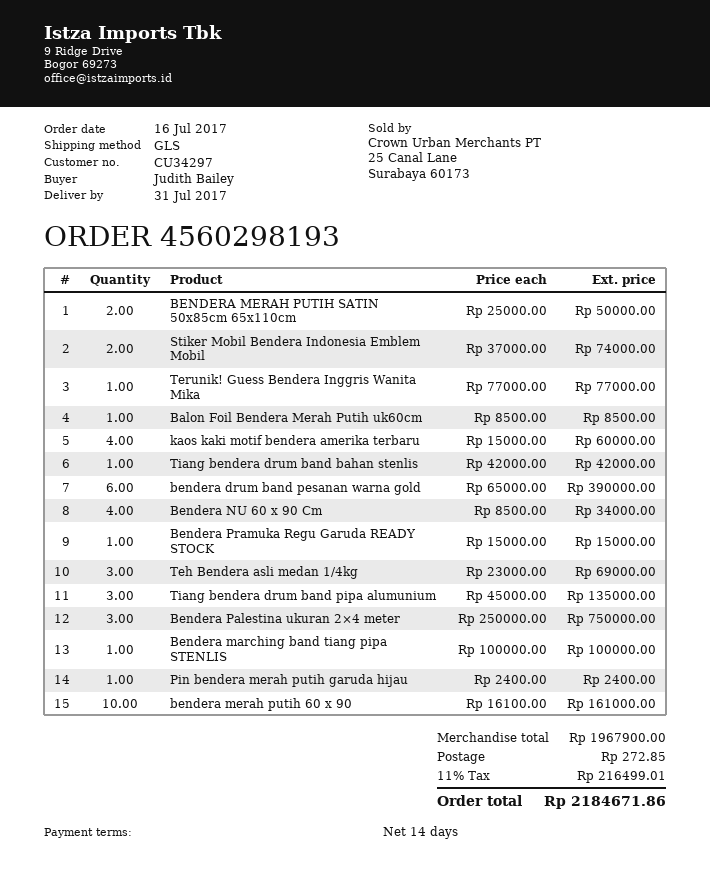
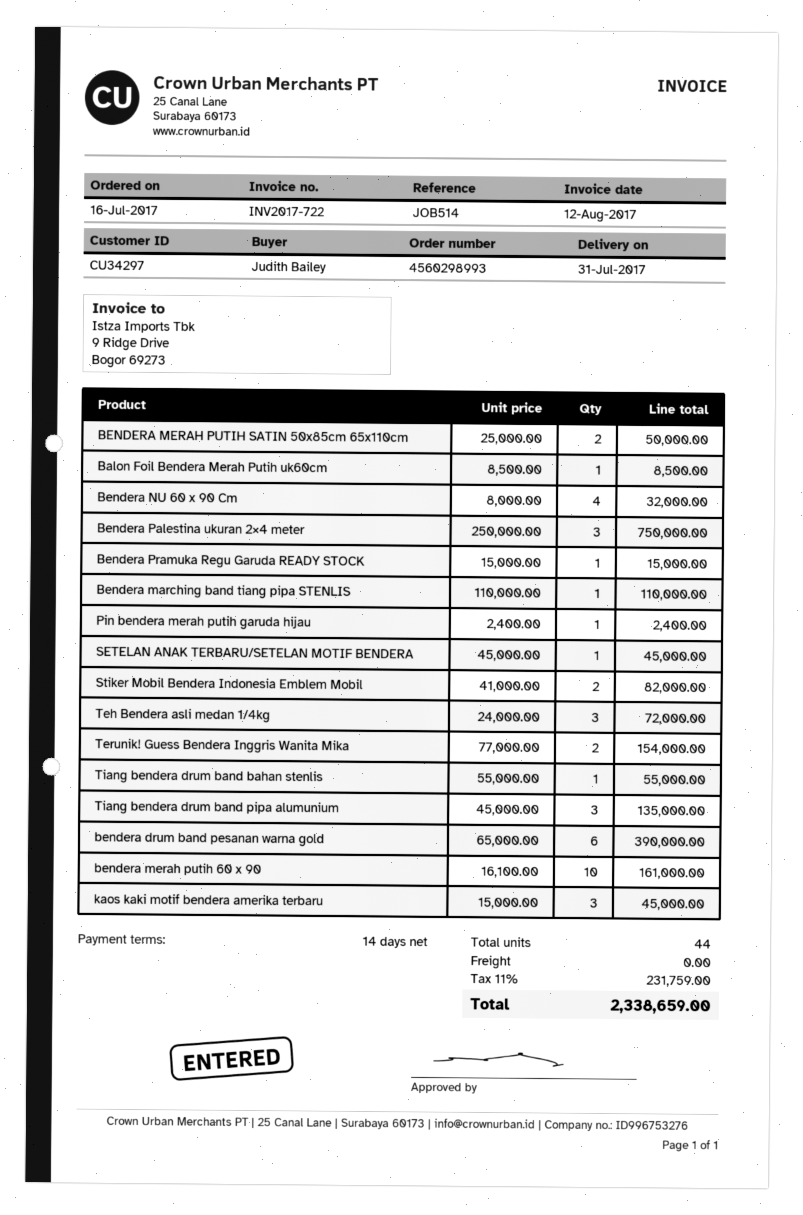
order number: 4560298193 -> 4560298993
Stiker Mobil Bendera Indonesia Emblem Mobil: 2 x 37000.00 = 74000.00 -> 2 x 41000.00 = 82000.00
Terunik! Guess Bendera Inggris Wanita Mika: 1 x 77000.00 = 77000.00 -> 2 x 77000.00 = 154000.00
kaos kaki motif bendera amerika terbaru: 4 x 15000.00 = 60000.00 -> 3 x 15000.00 = 45000.00
Tiang bendera drum band bahan stenlis: 1 x 42000.00 = 42000.00 -> 1 x 55000.00 = 55000.00
Bendera NU 60 x 90 Cm: 4 x 8500.00 = 34000.00 -> 4 x 8000.00 = 32000.00
Teh Bendera asli medan 1/4kg: 3 x 23000.00 = 69000.00 -> 3 x 24000.00 = 72000.00
Bendera marching band tiang pipa STENLIS: 1 x 100000.00 = 100000.00 -> 1 x 110000.00 = 110000.00
SETELAN ANAK TERBARU/SETELAN MOTIF BENDERA: none -> 1 x 45000.00 = 45000.00
shipping: 272.85 -> 0.00
tax: 11% = 216499.01 -> 11% = 231759.00
total: 2184671.86 -> 2338659.00

